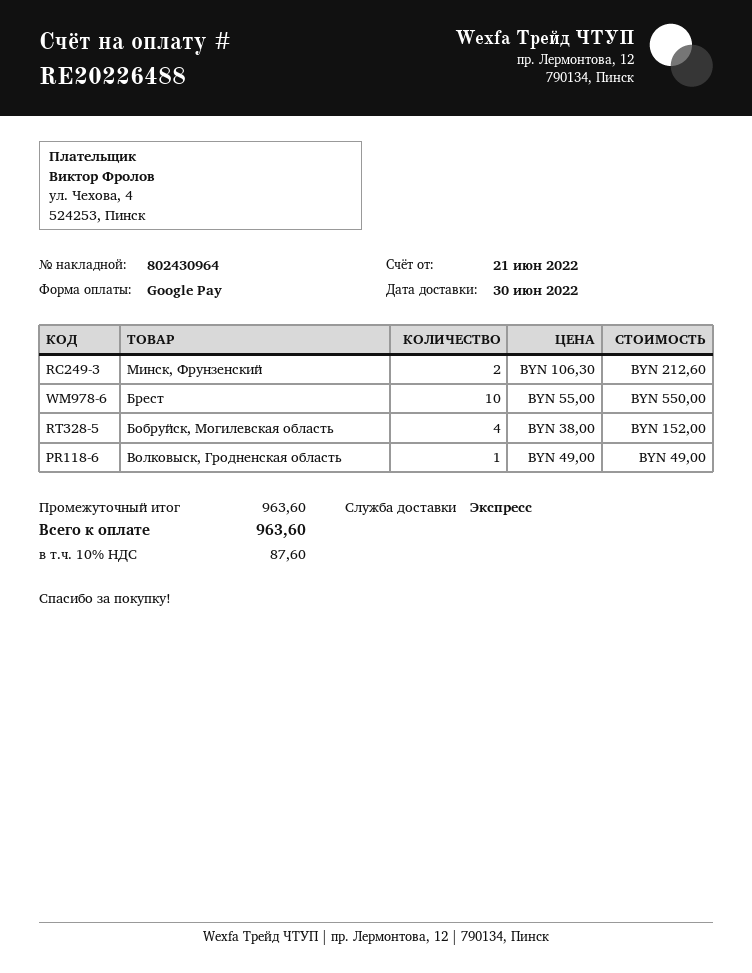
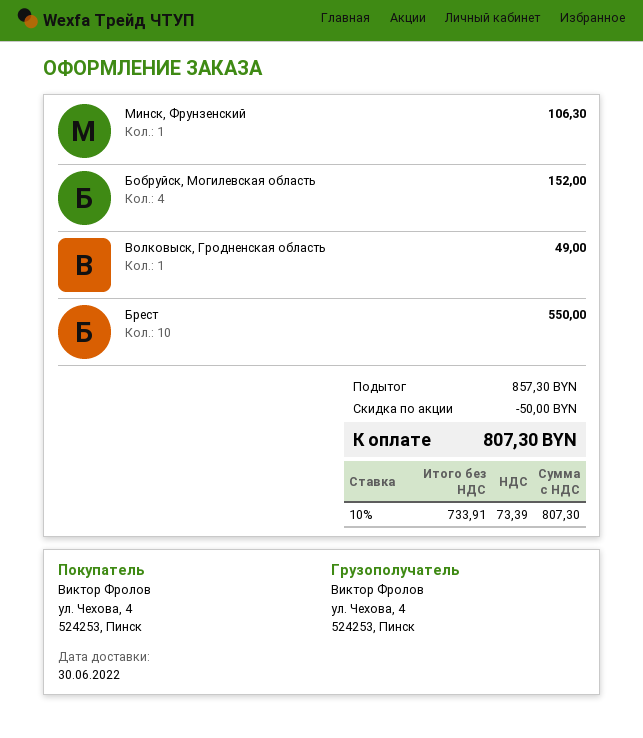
Минск, Фрунзенский: 2 for 212.60 -> 1 for 106.30
subtotal: 963.60 -> 857.30
discount: none -> 50.00
tax: 10% = 87.60 -> 10% = 73.39
total: 963.60 -> 807.30

